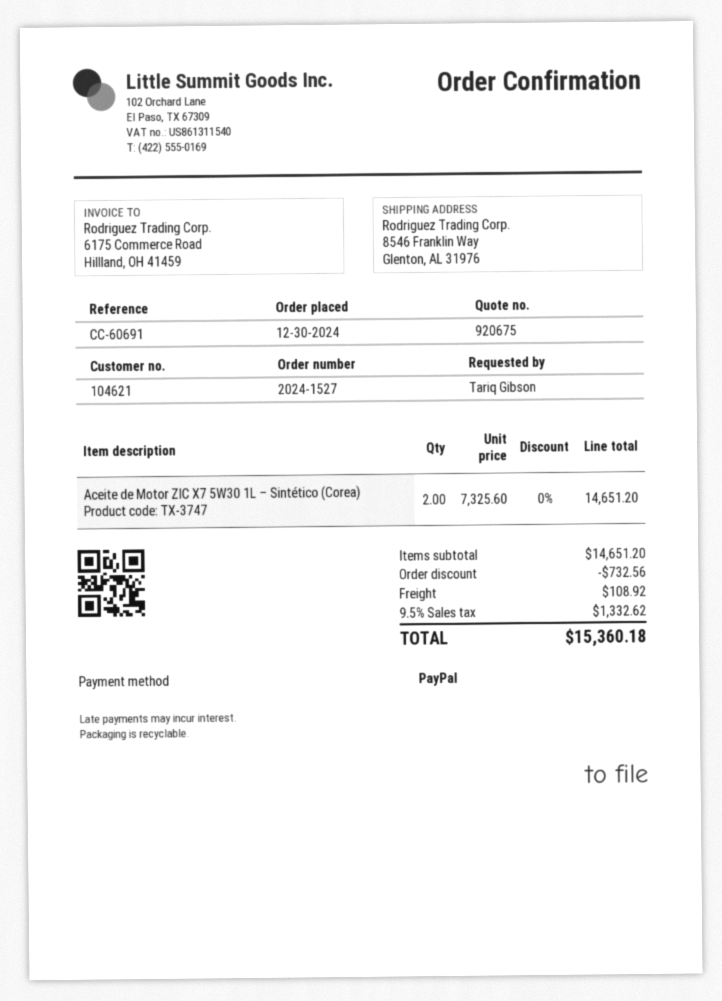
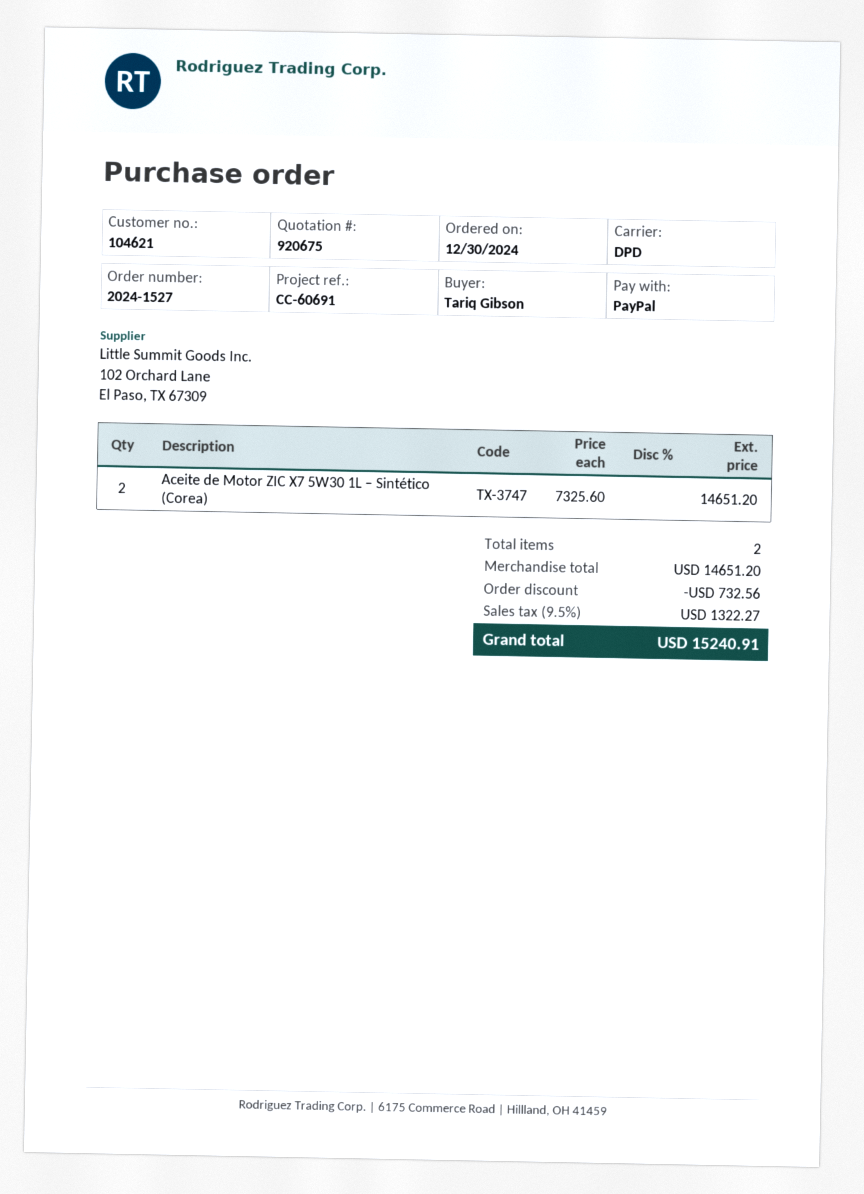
shipping: 108.92 -> none
tax: 9.5% = 1332.62 -> 9.5% = 1322.27
total: 15360.18 -> 15240.91

